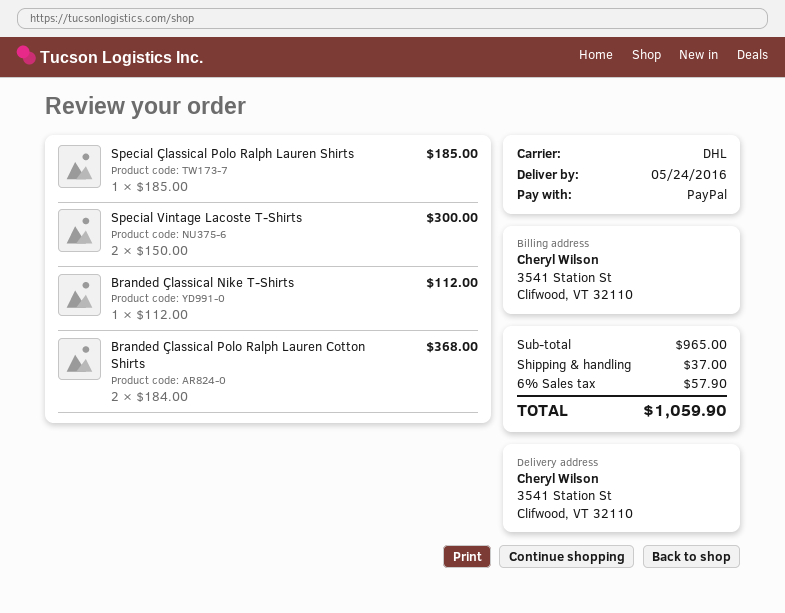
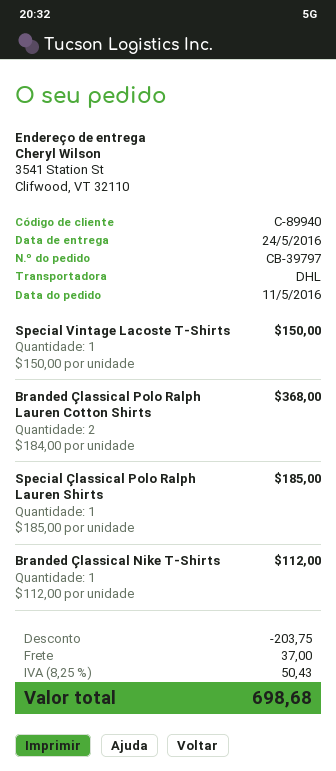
Special Vintage Lacoste T-Shirts: 2 x 150.00 = 300.00 -> 1 x 150.00 = 150.00
discount: none -> 203.75
tax: 6% = 57.90 -> 8.25% = 50.43
total: 1059.90 -> 698.68

